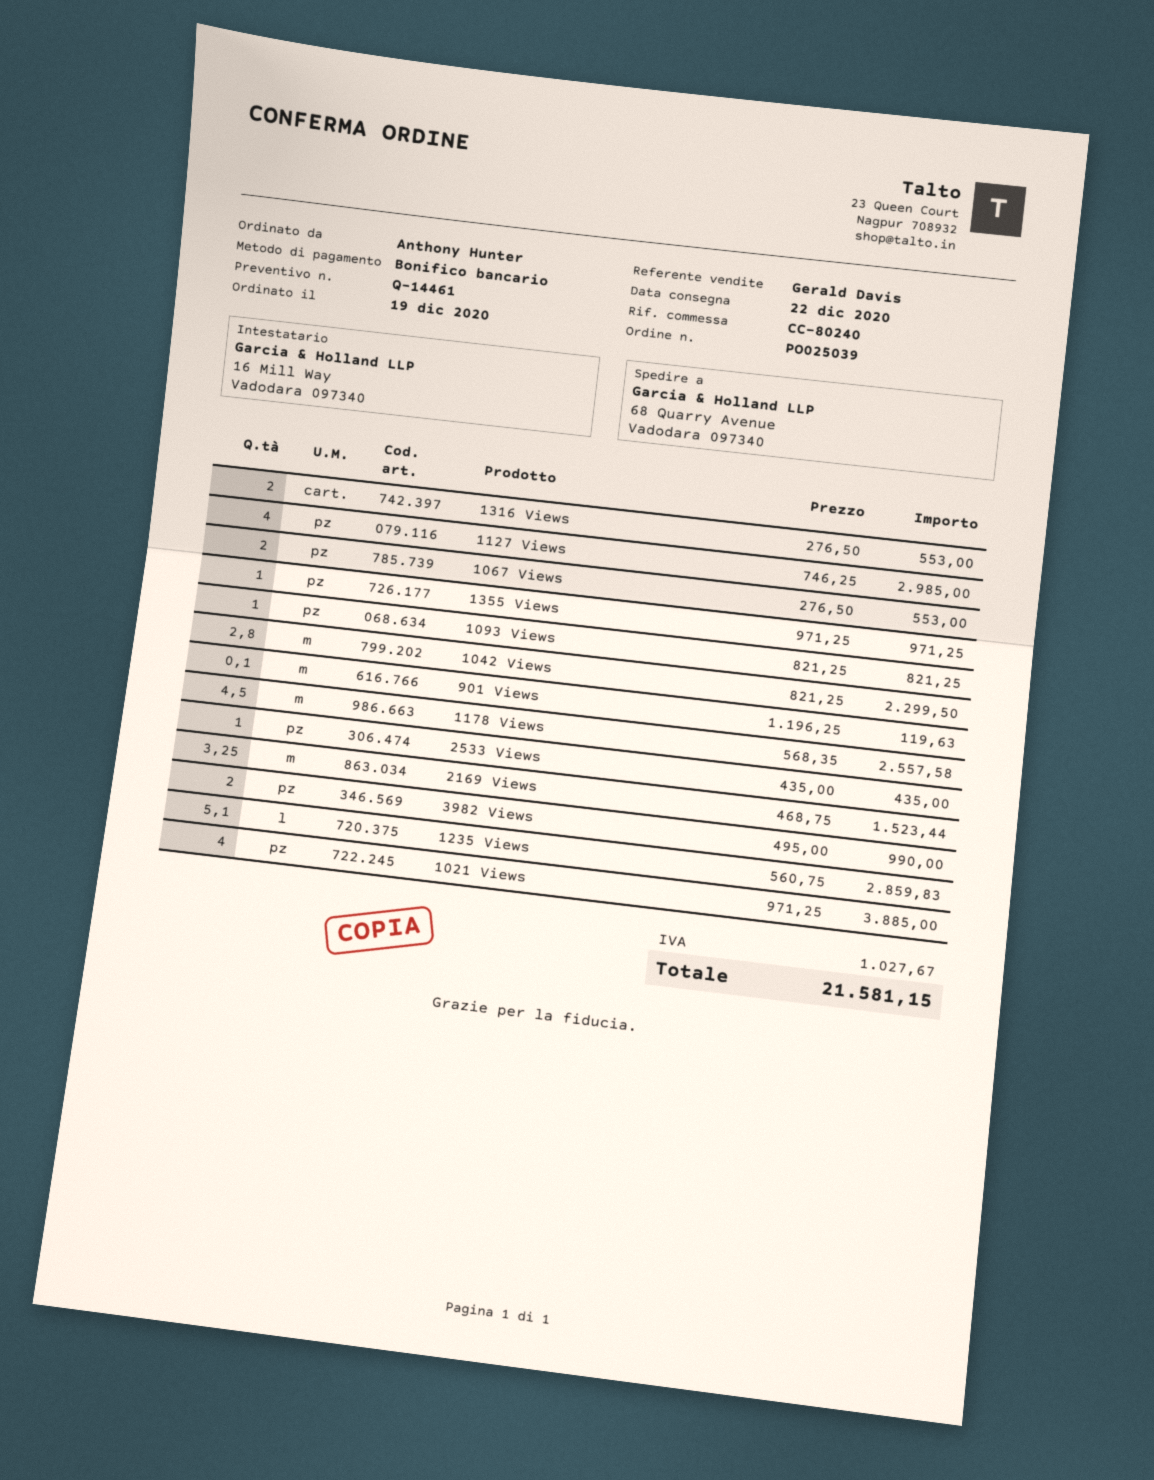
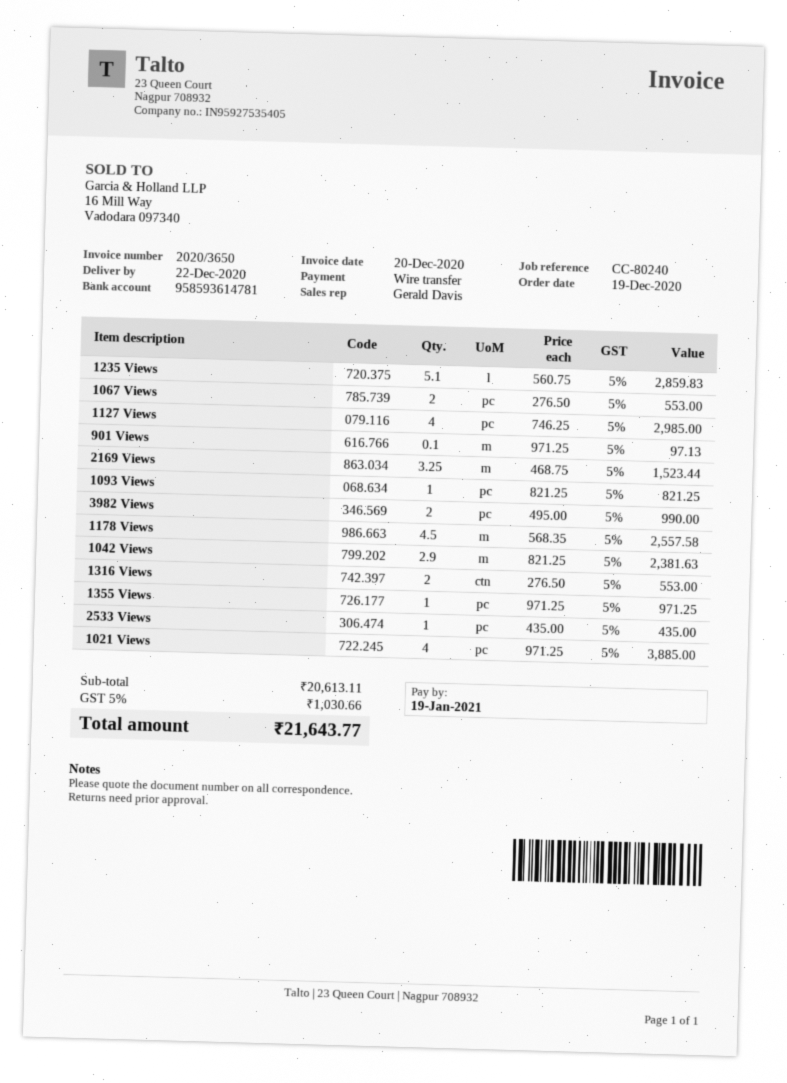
1042 Views: 2.8 x 821.25 = 2299.50 -> 2.9 x 821.25 = 2381.63
901 Views: 0.1 x 1196.25 = 119.63 -> 0.1 x 971.25 = 97.13
tax: 1027.67 -> 1030.66
total: 21581.15 -> 21643.77

